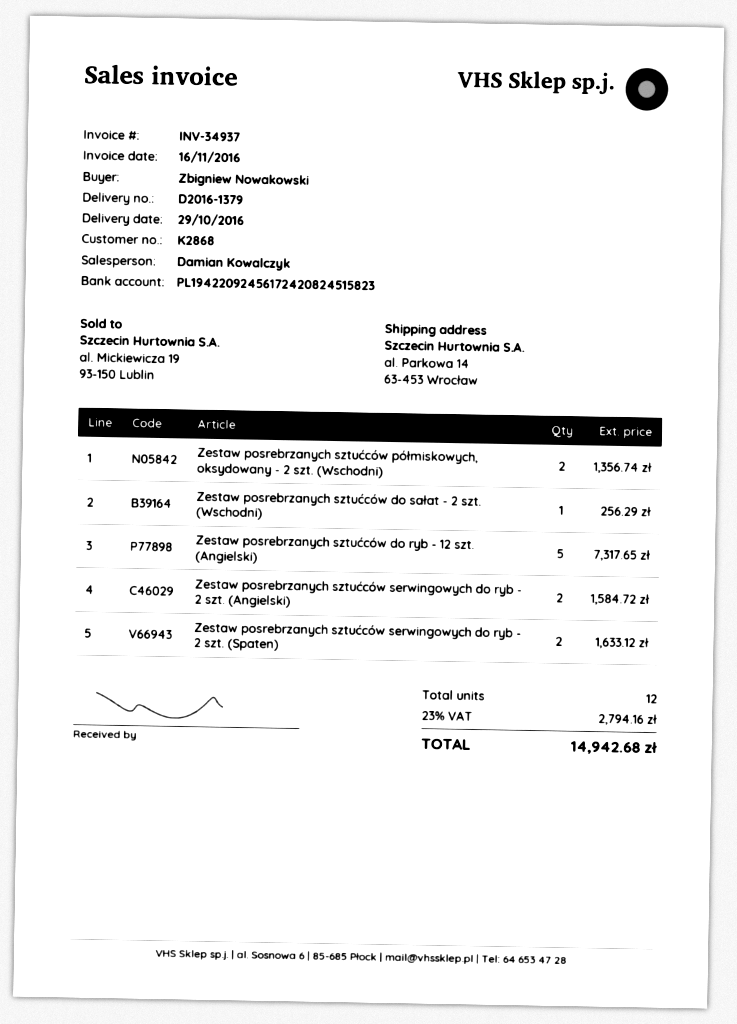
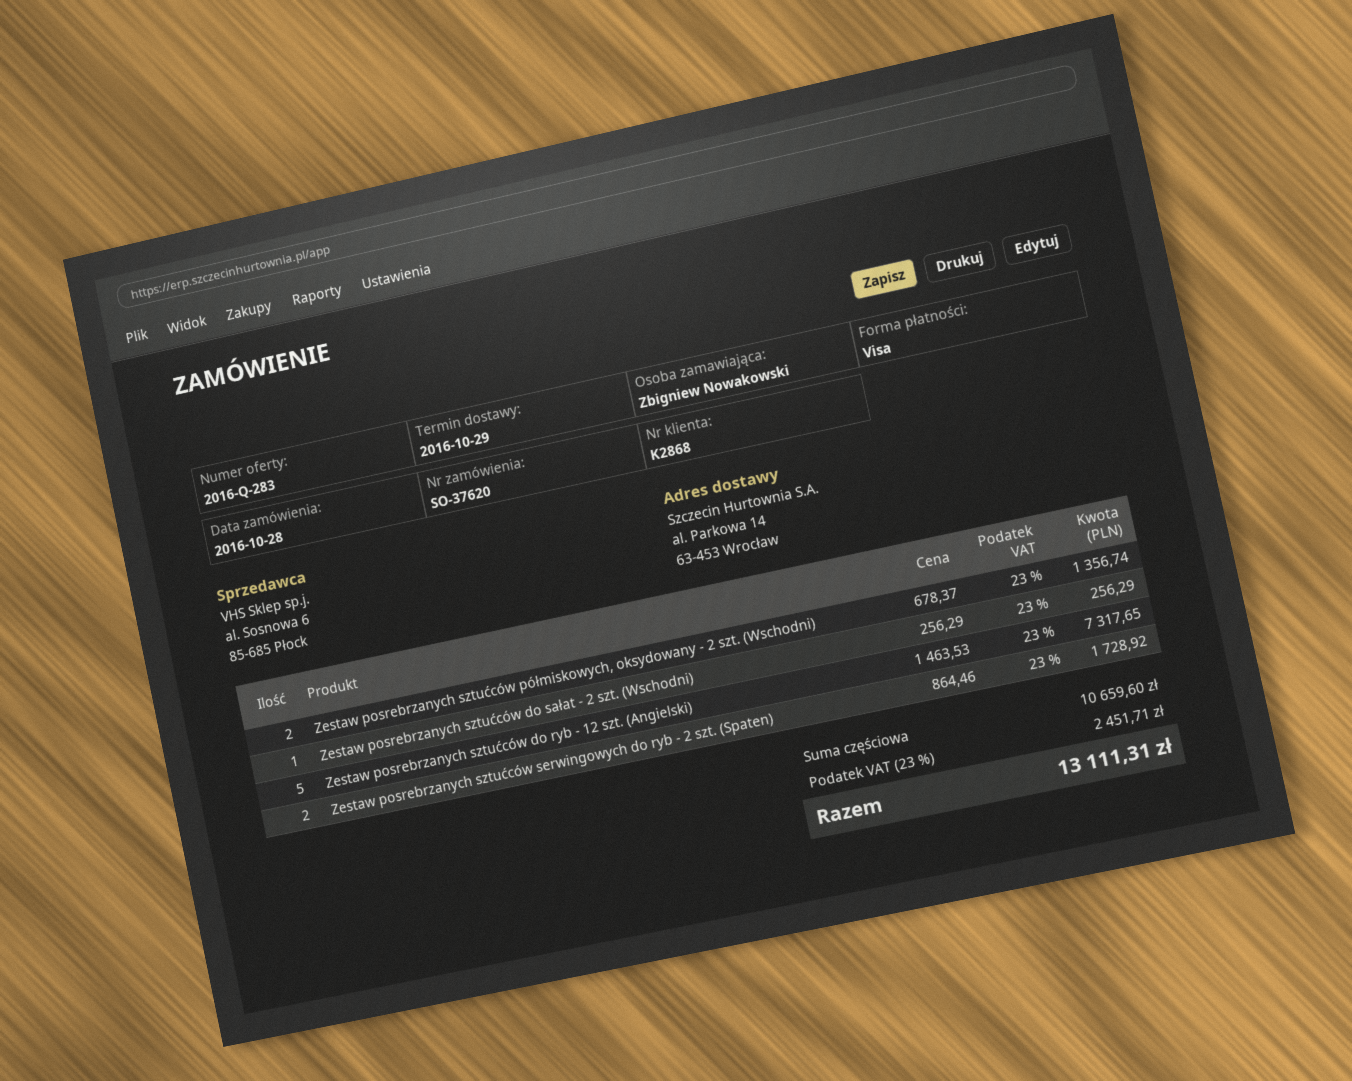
Zestaw posrebrzanych sztućców serwingowych do ryb - 2 szt. (Angielski): 2 for 1584.72 -> none
Zestaw posrebrzanych sztućców serwingowych do ryb - 2 szt. (Spaten): 2 for 1633.12 -> 2 for 1728.92
tax: 23% = 2794.16 -> 23% = 2451.71
total: 14942.68 -> 13111.31

